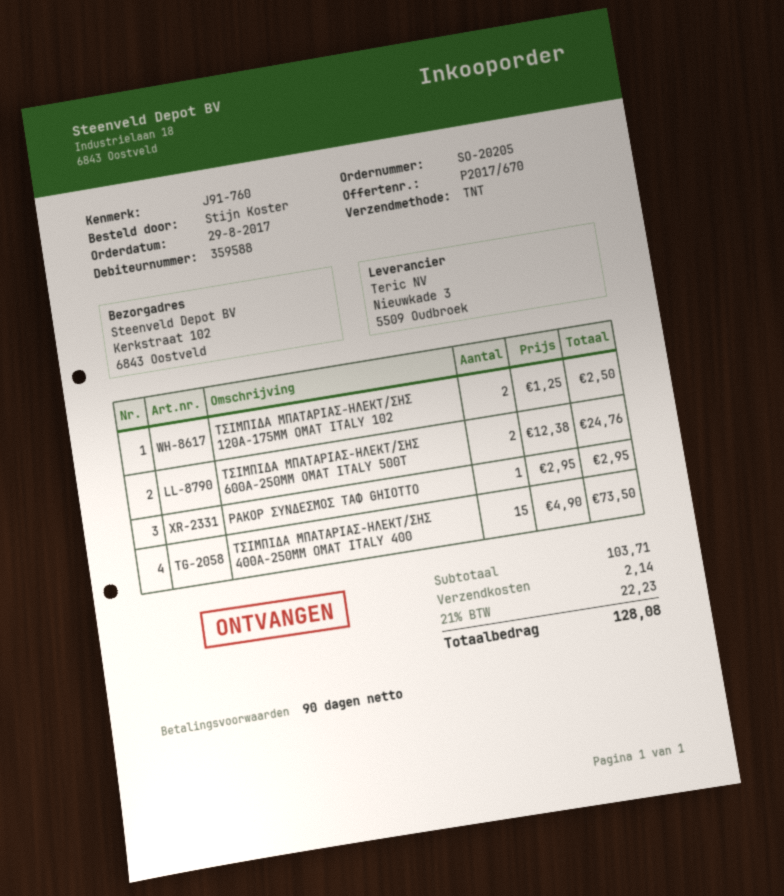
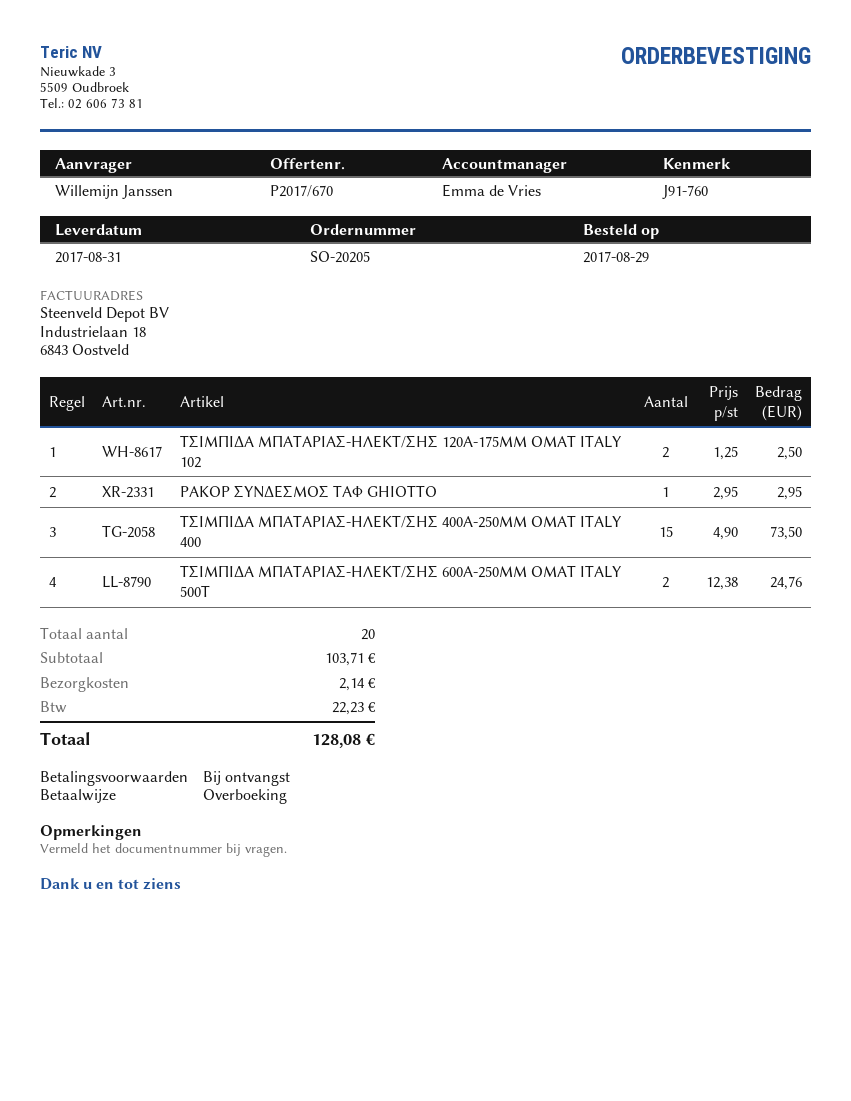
payment terms: 90 days -> on receipt
ordered by: Stijn Koster -> Willemijn Janssen

